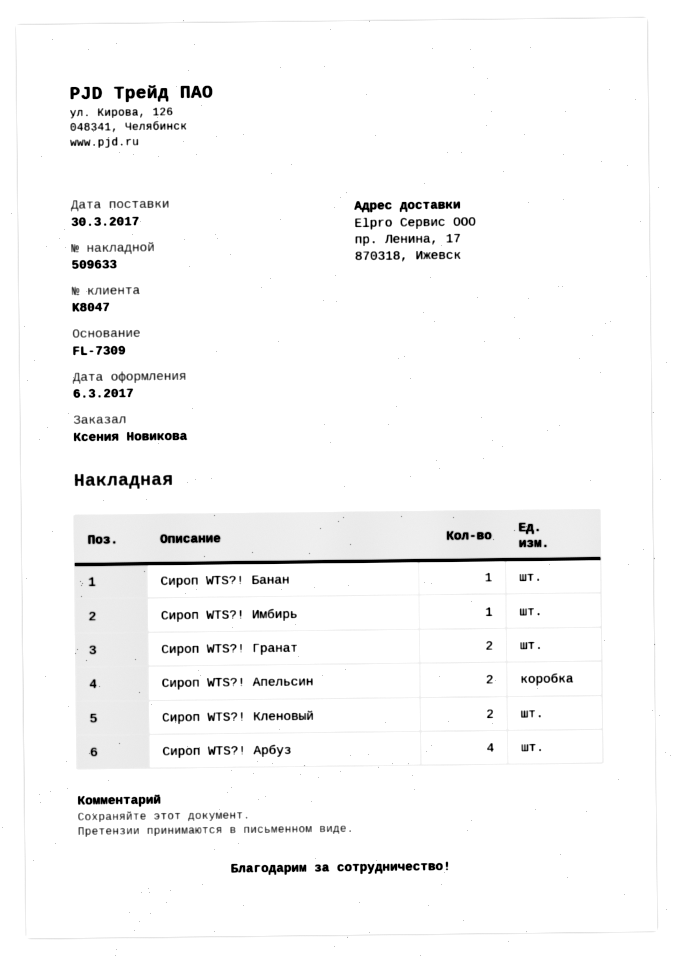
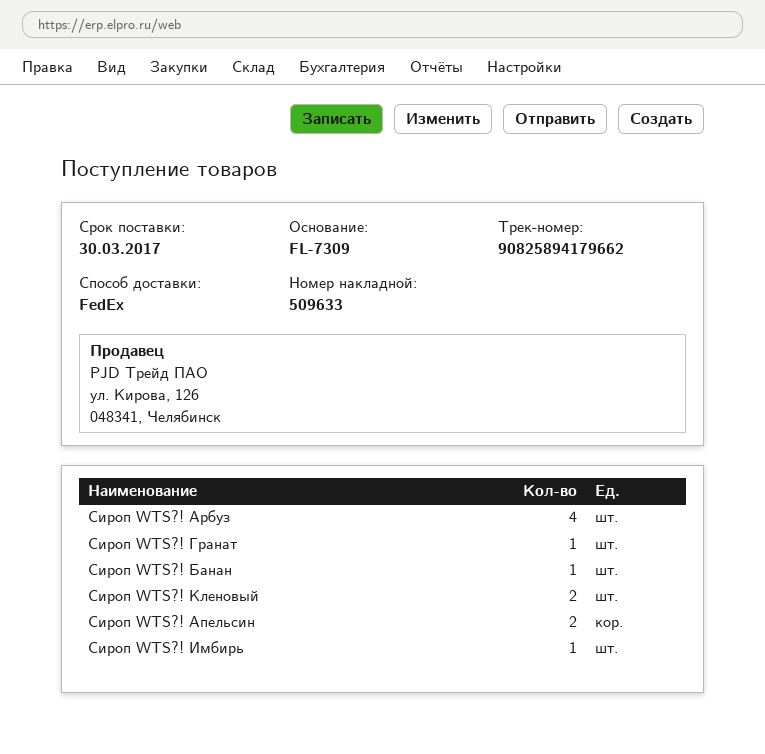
Сироп WTS?! Гранат: 2 -> 1

